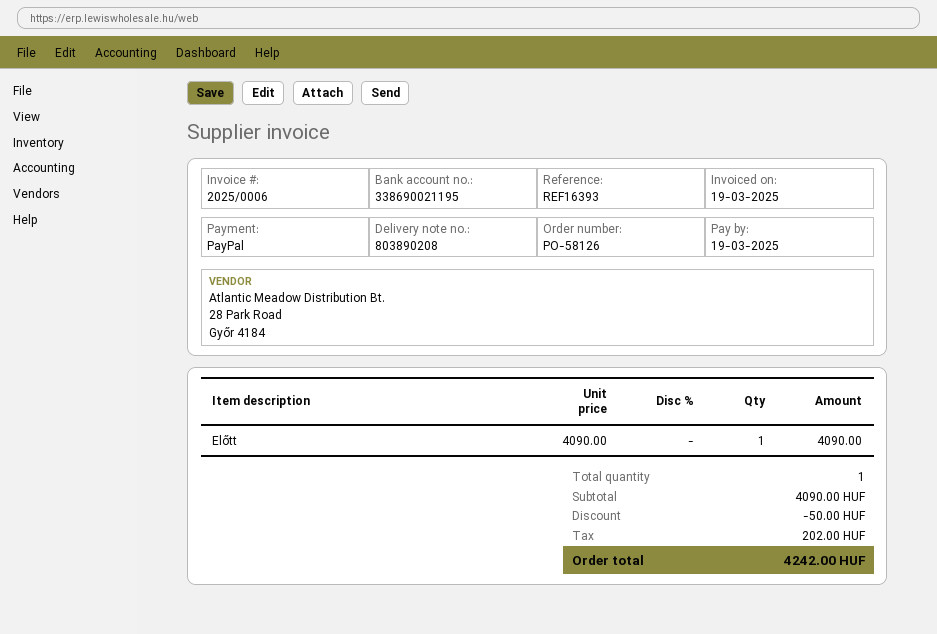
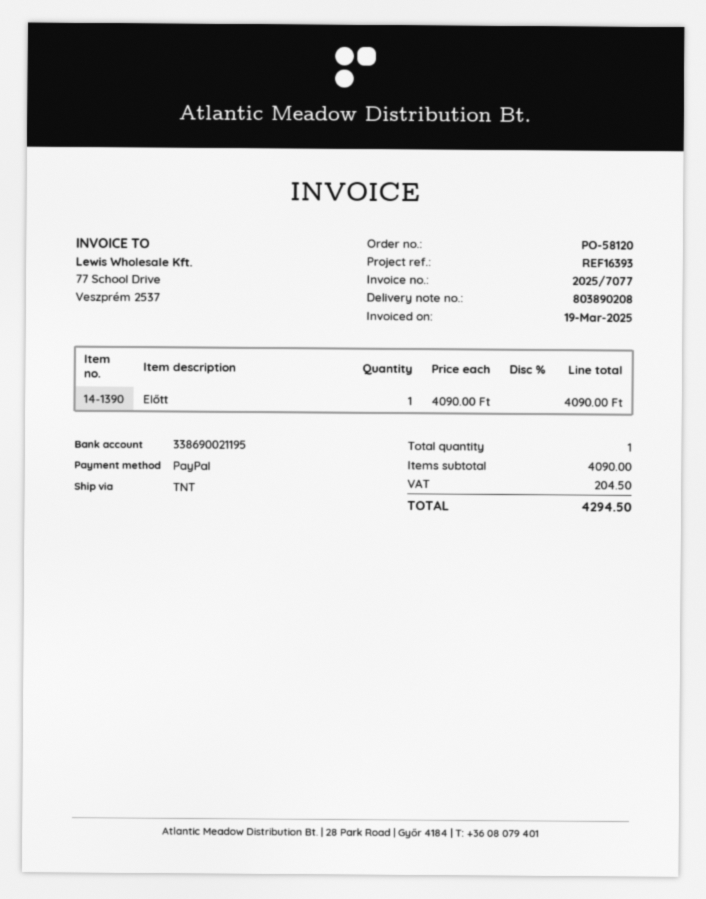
order number: PO-58126 -> PO-58120
invoice number: 2025/0006 -> 2025/7077
discount: 50.00 -> none
tax: 202.00 -> 204.50
total: 4242.00 -> 4294.50

